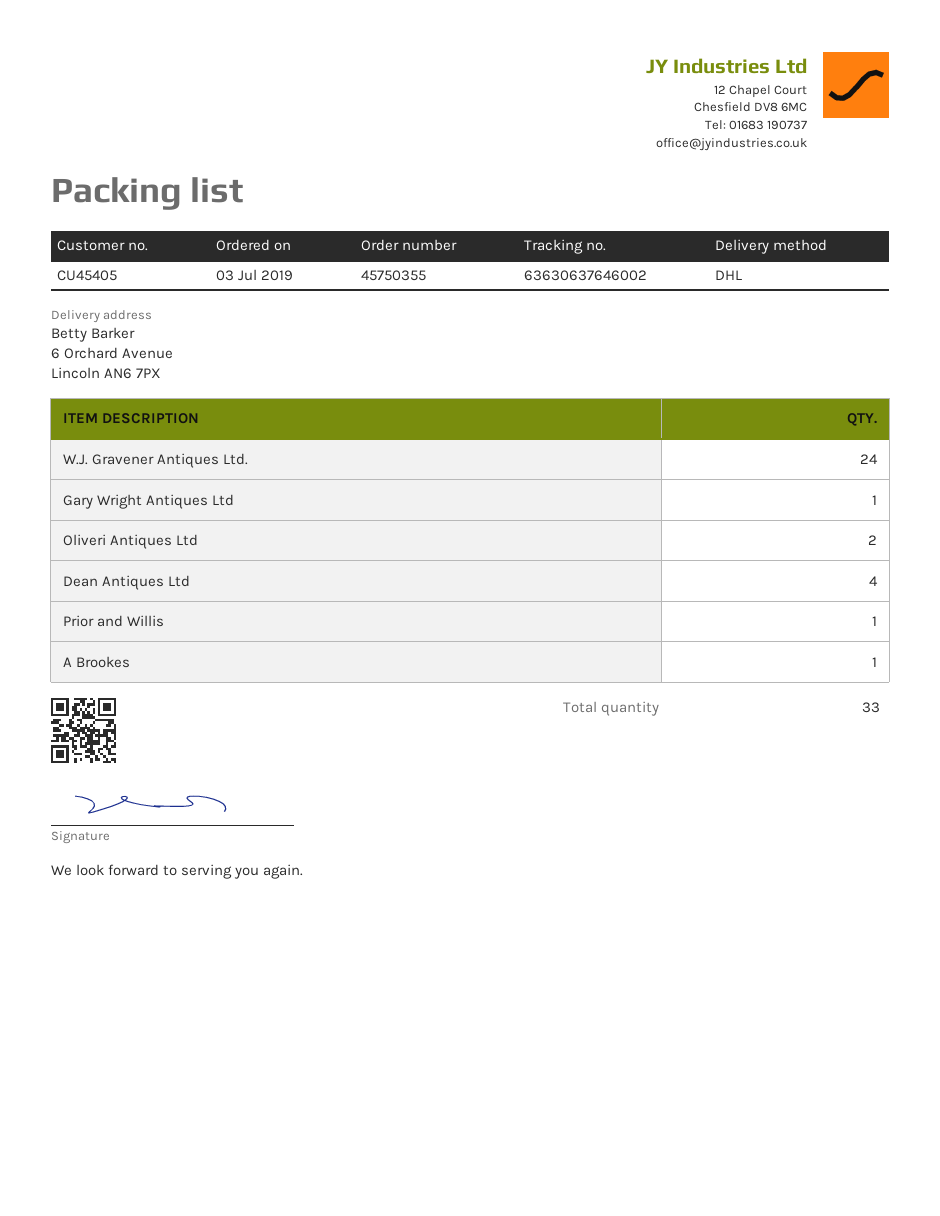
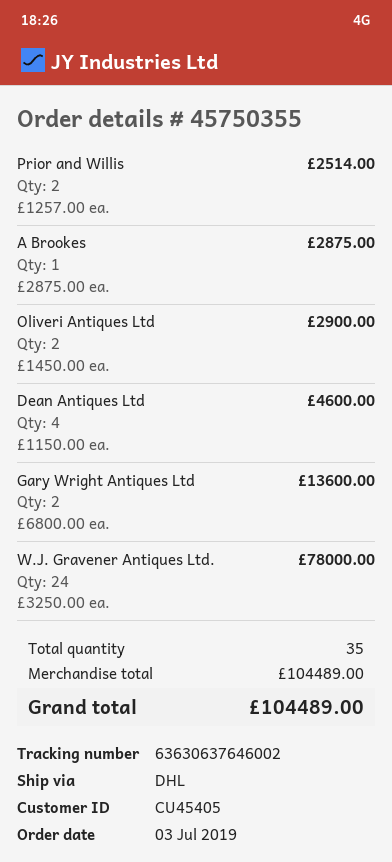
Gary Wright Antiques Ltd: 1 -> 2
Prior and Willis: 1 -> 2
total quantity: 33 -> 35

